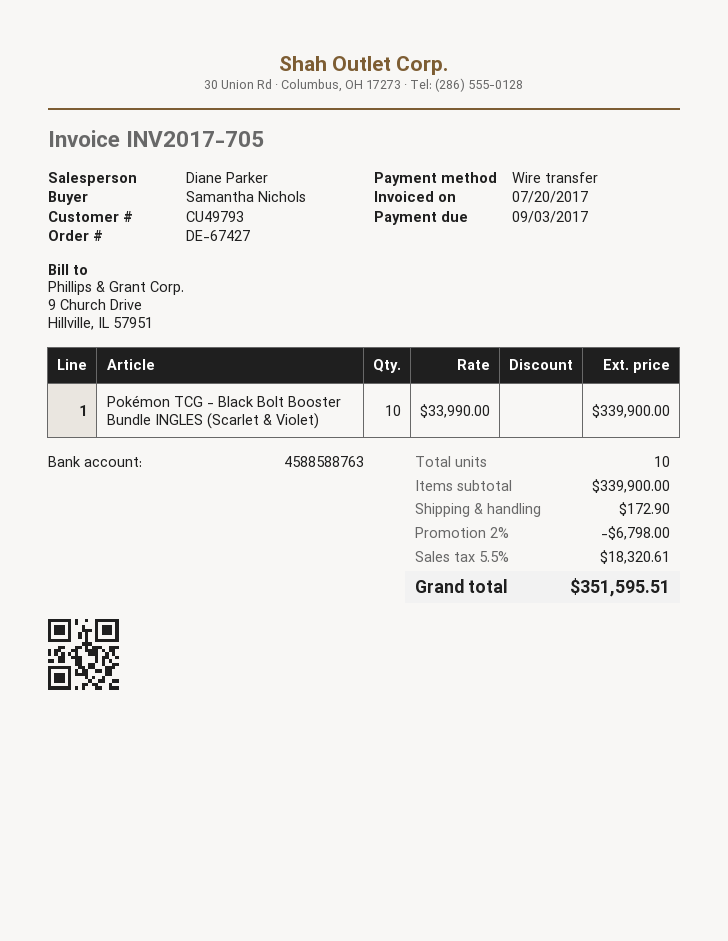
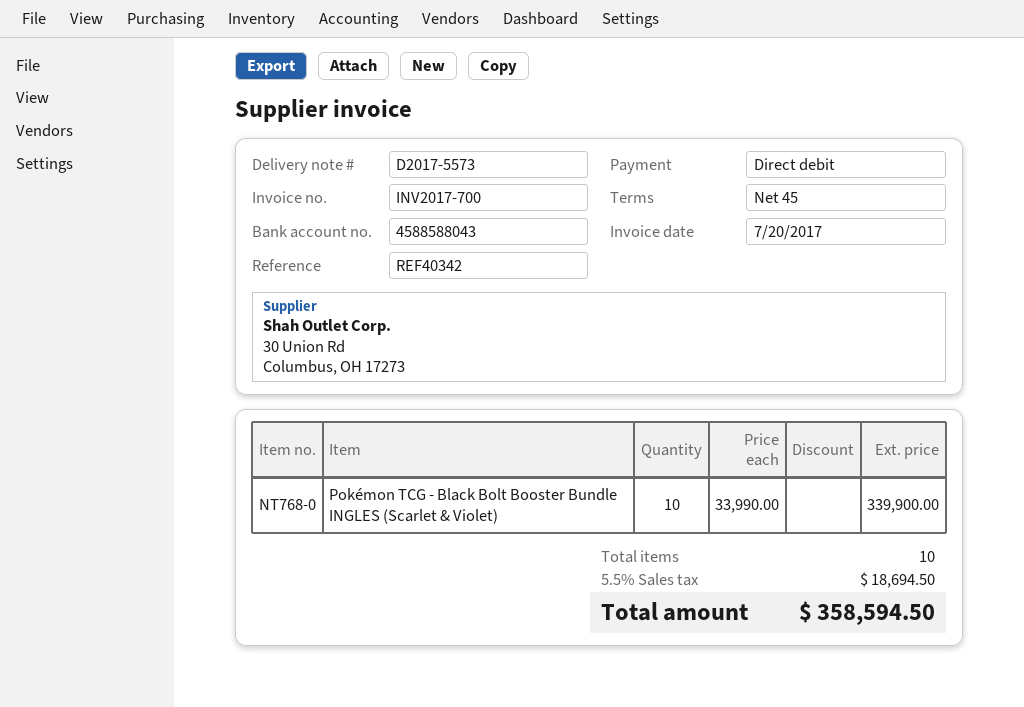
invoice number: INV2017-705 -> INV2017-700
payment method: bank transfer -> direct debit
bank account: 4588588763 -> 4588588043
discount: 2% = 6798.00 -> none
shipping: 172.90 -> none
tax: 5.5% = 18320.61 -> 5.5% = 18694.50
total: 351595.51 -> 358594.50

